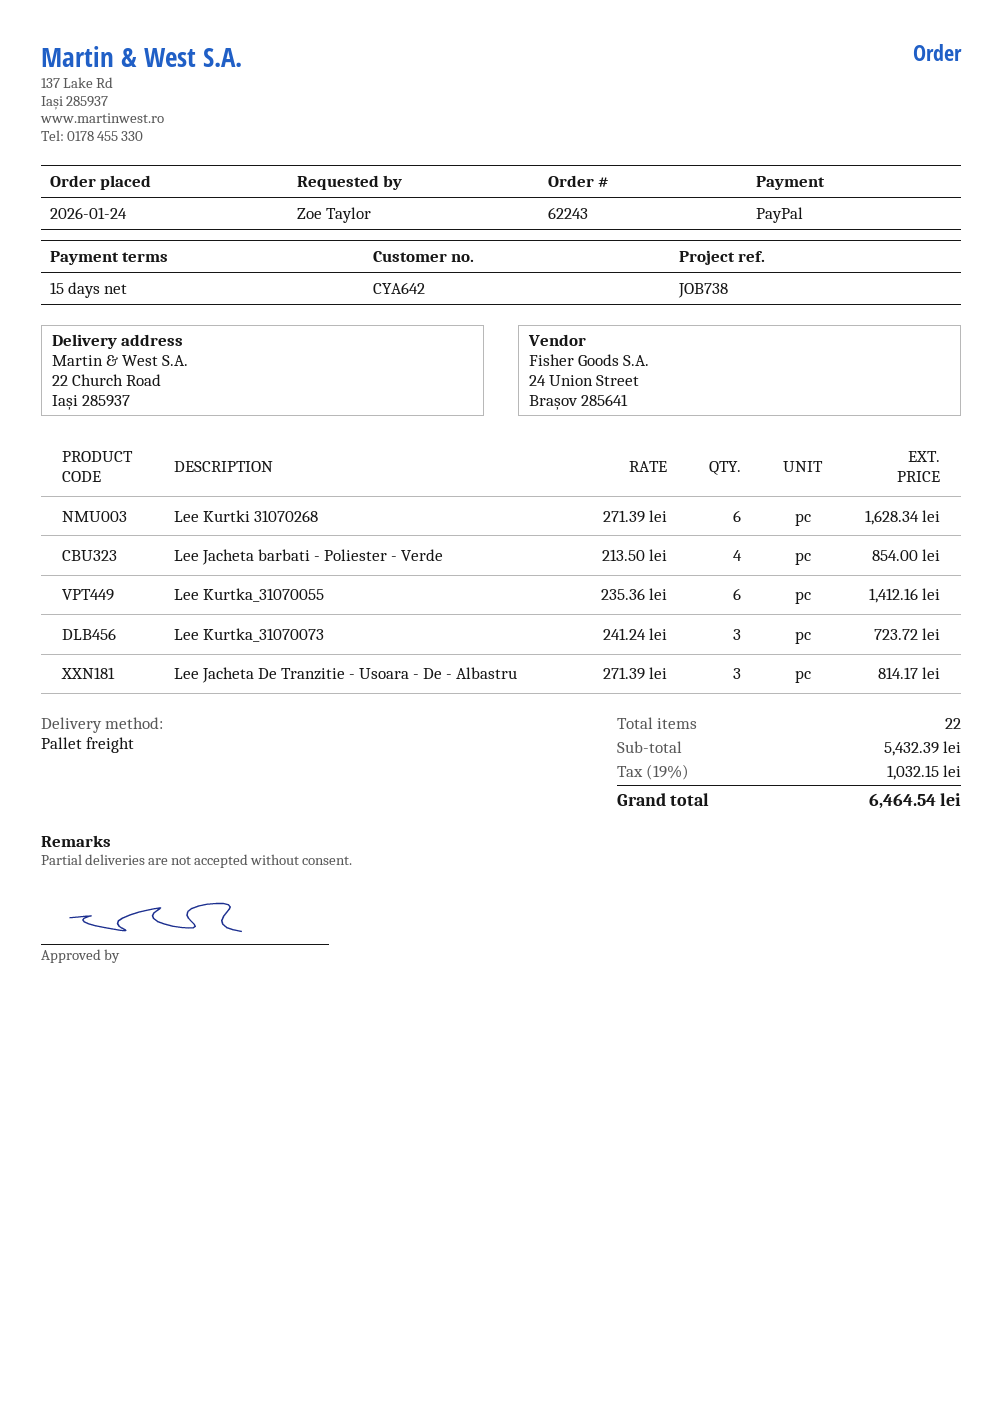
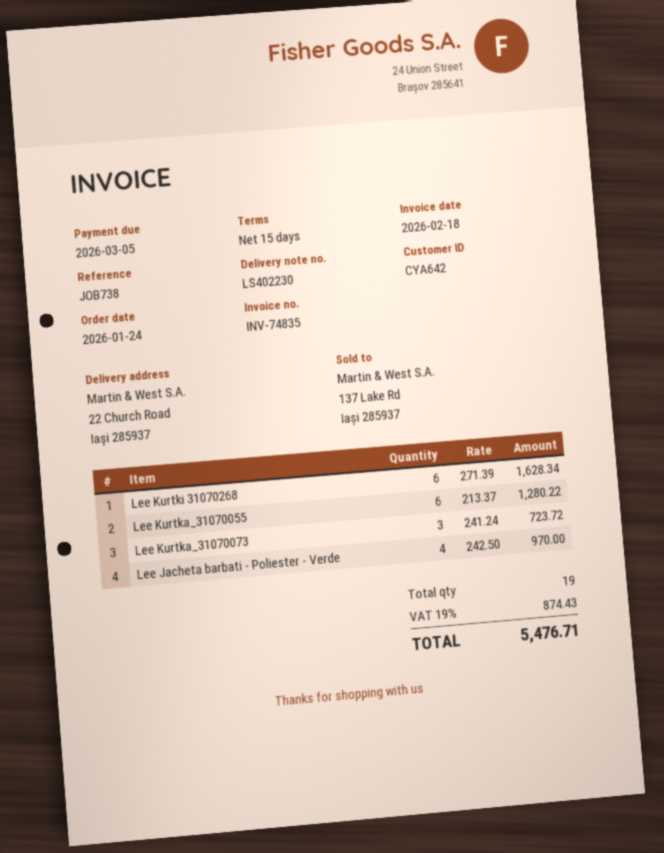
Lee Jacheta barbati - Poliester - Verde: 4 x 213.50 = 854.00 -> 4 x 242.50 = 970.00
Lee Kurtka_31070055: 6 x 235.36 = 1412.16 -> 6 x 213.37 = 1280.22
Lee Jacheta De Tranzitie - Usoara - De - Albastru: 3 x 271.39 = 814.17 -> none
total quantity: 22 -> 19
tax: 19% = 1032.15 -> 19% = 874.43
total: 6464.54 -> 5476.71

